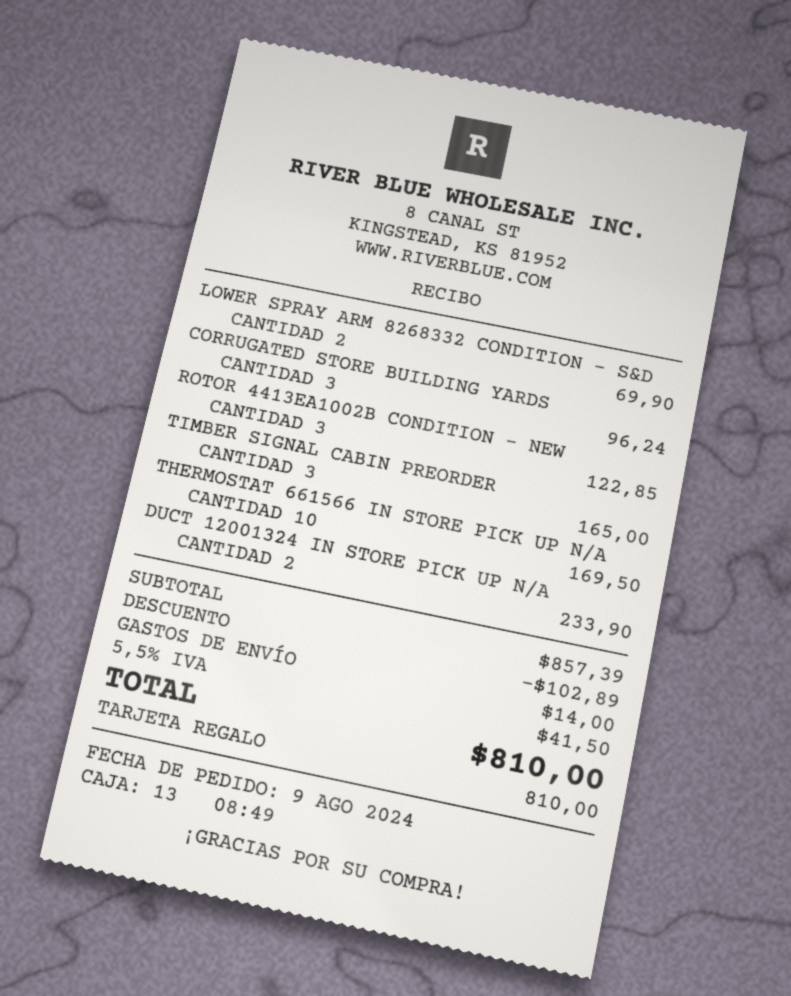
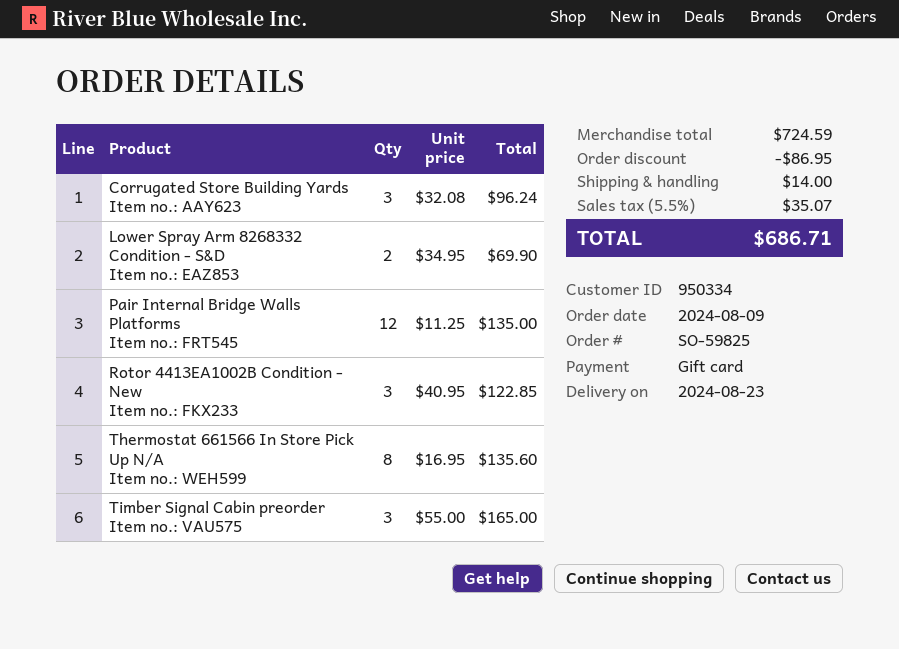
THERMOSTAT 661566 IN STORE PICK UP N/A: 10 for 169.50 -> 8 for 135.60
DUCT 12001324 IN STORE PICK UP N/A: 2 for 233.90 -> none
Pair Internal Bridge Walls Platforms: none -> 12 for 135.00
subtotal: 857.39 -> 724.59
discount: 102.89 -> 86.95
tax: 5.5% = 41.50 -> 5.5% = 35.07
total: 810.00 -> 686.71

